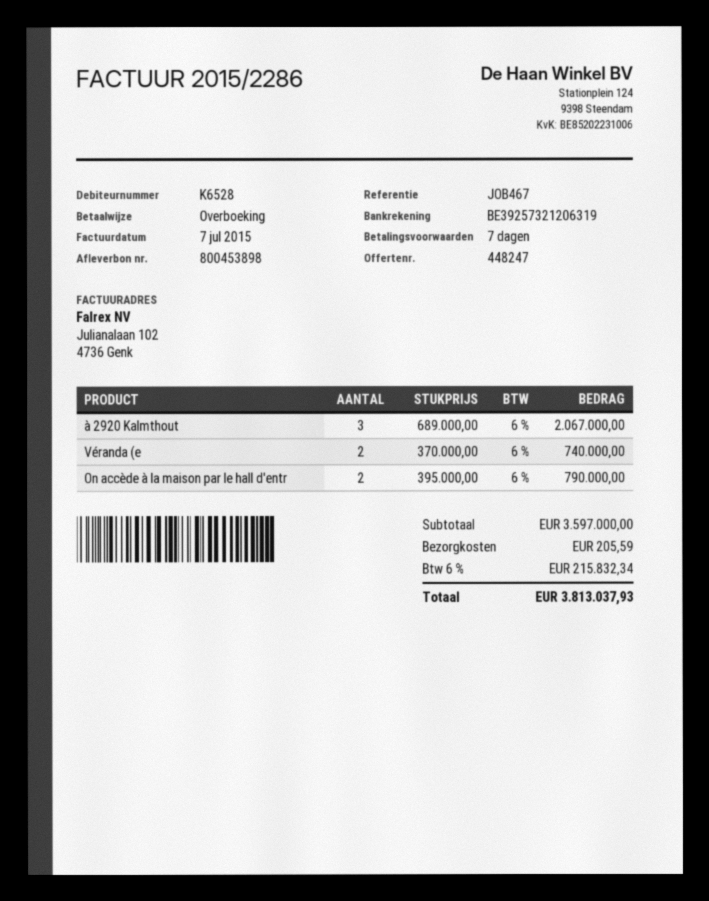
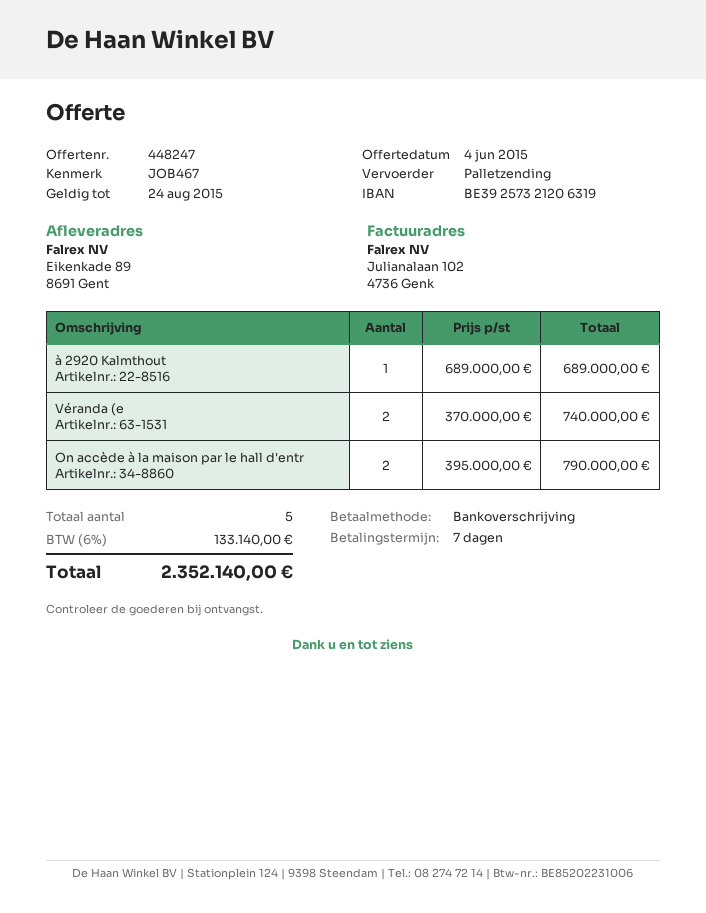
à 2920 Kalmthout: 3 x 689000.00 = 2067000.00 -> 1 x 689000.00 = 689000.00
shipping: 205.59 -> none
tax: 6% = 215832.34 -> 6% = 133140.00
total: 3813037.93 -> 2352140.00

